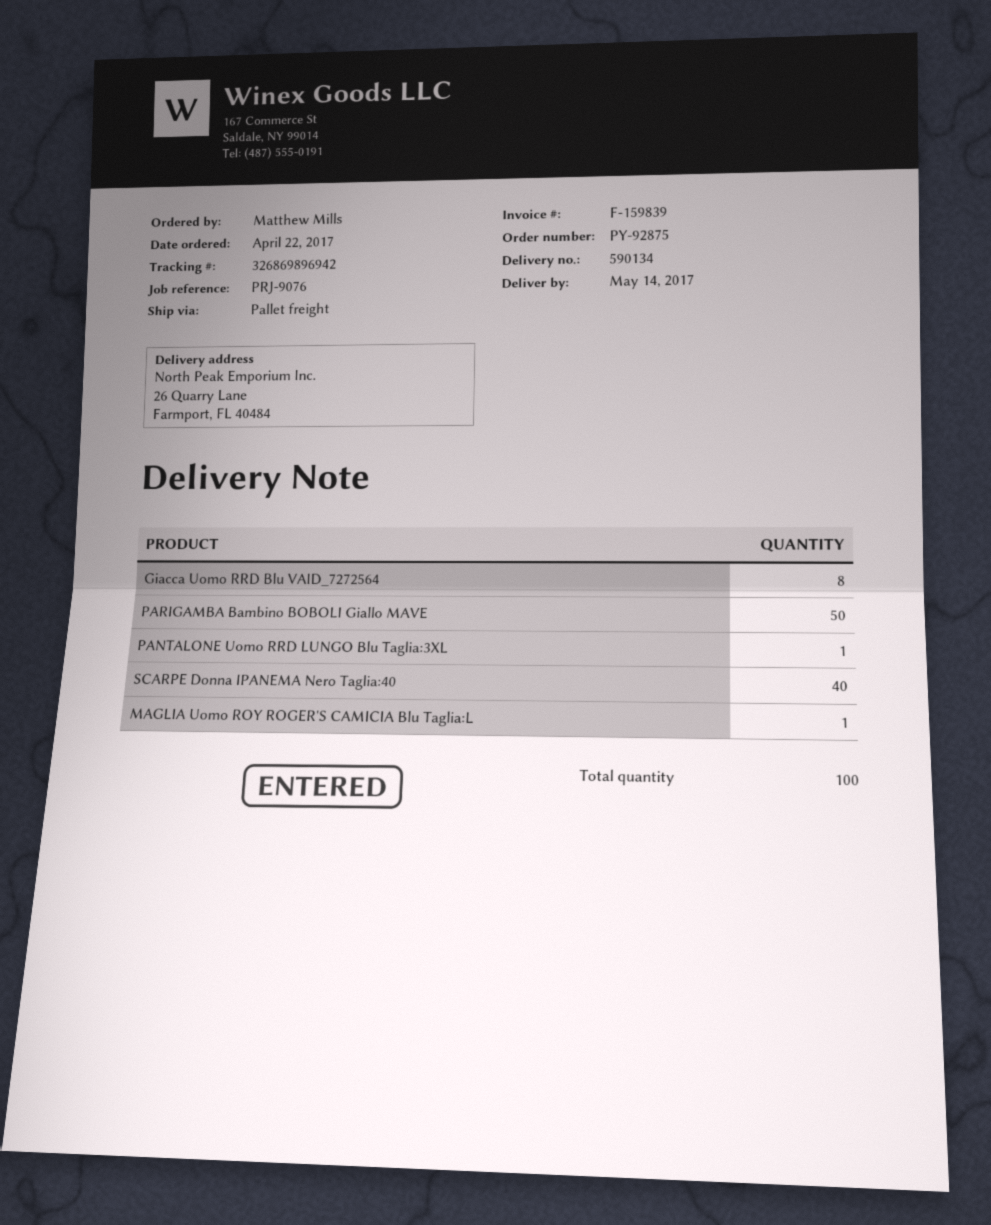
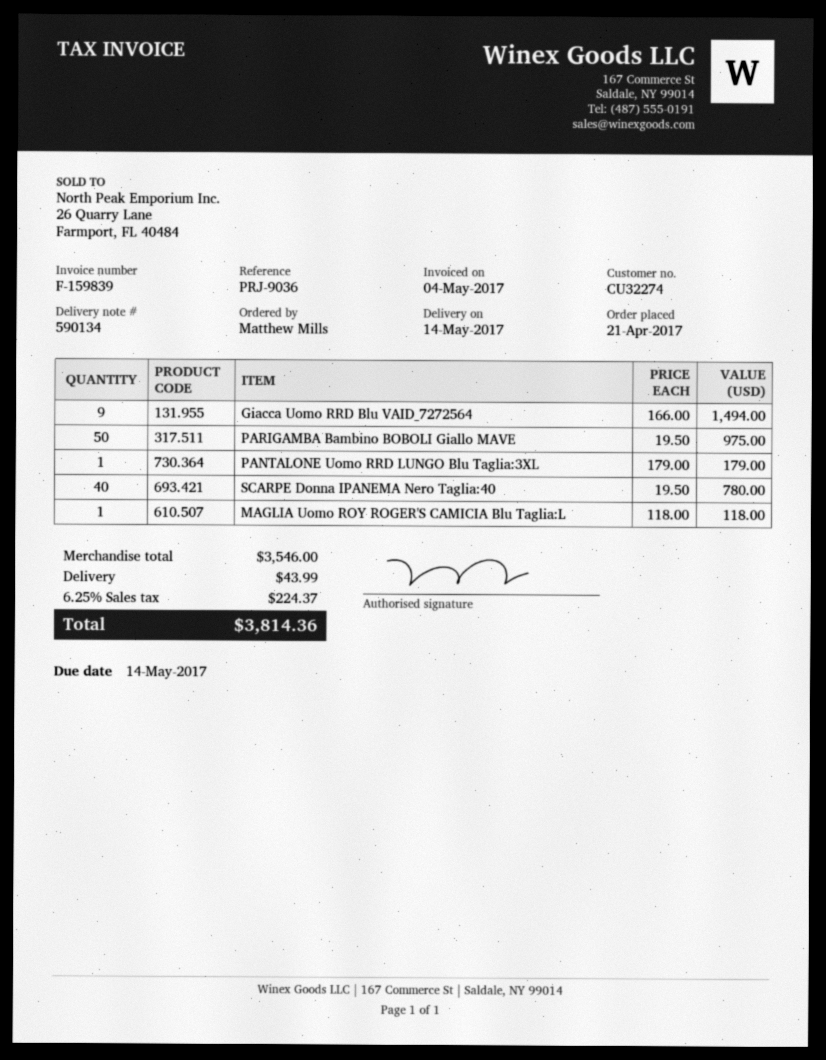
order date: 2017-04-22 -> 2017-04-21
reference: PRJ-9076 -> PRJ-9036
Giacca Uomo RRD Blu VAID_7272564: 8 -> 9

